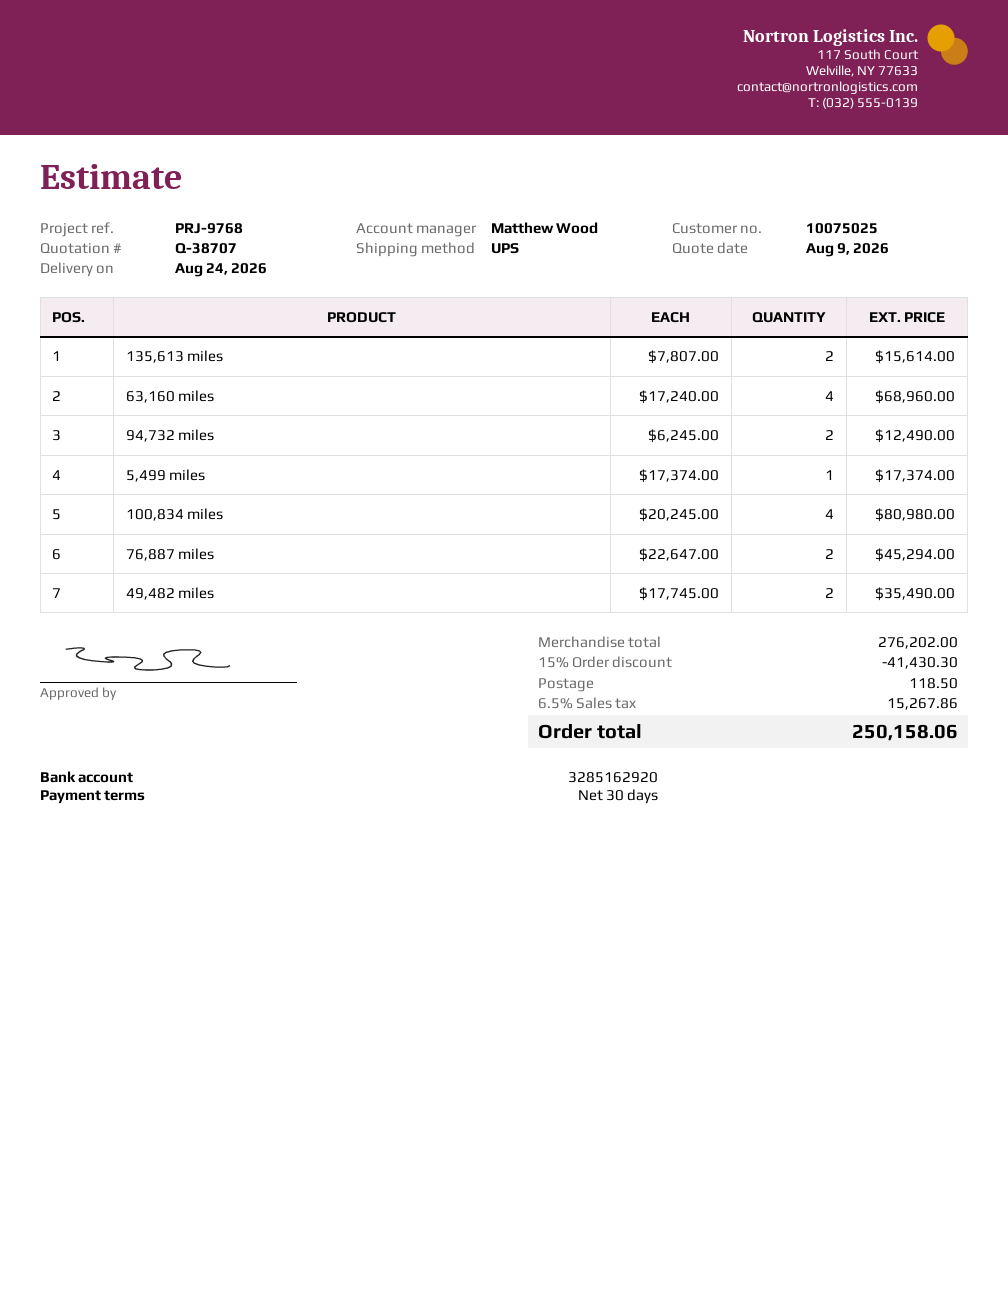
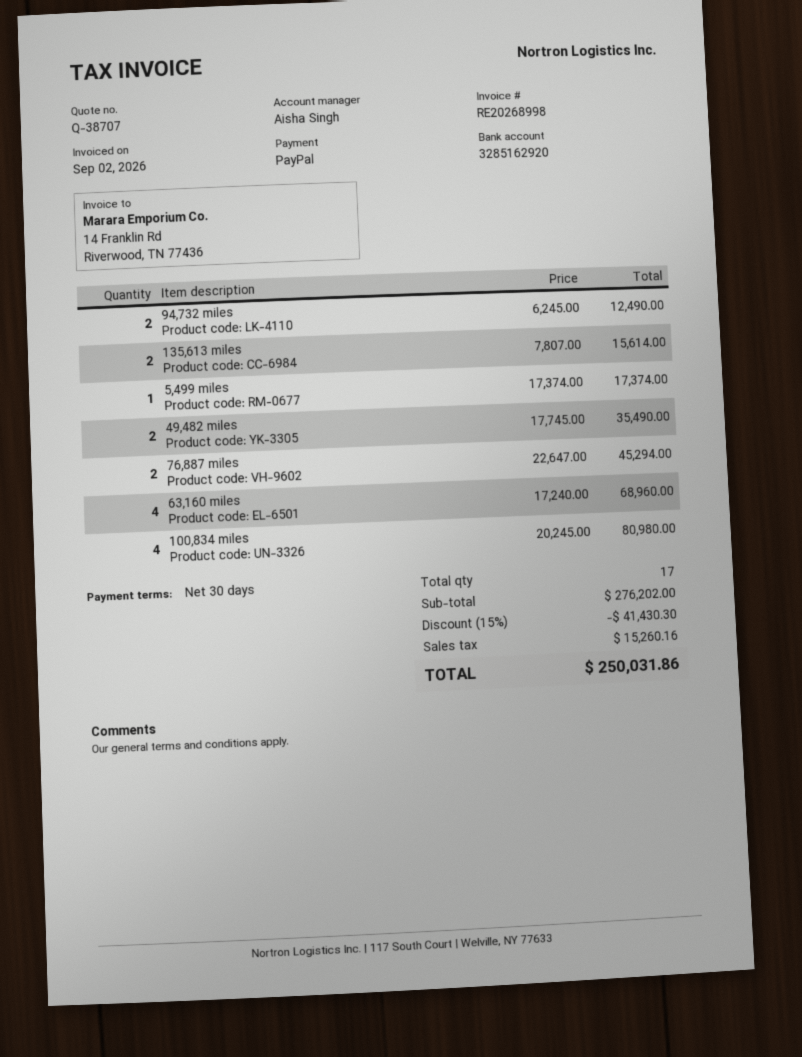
sales rep: Matthew Wood -> Aisha Singh
shipping: 118.50 -> none
tax: 15267.86 -> 15260.16
total: 250158.06 -> 250031.86

